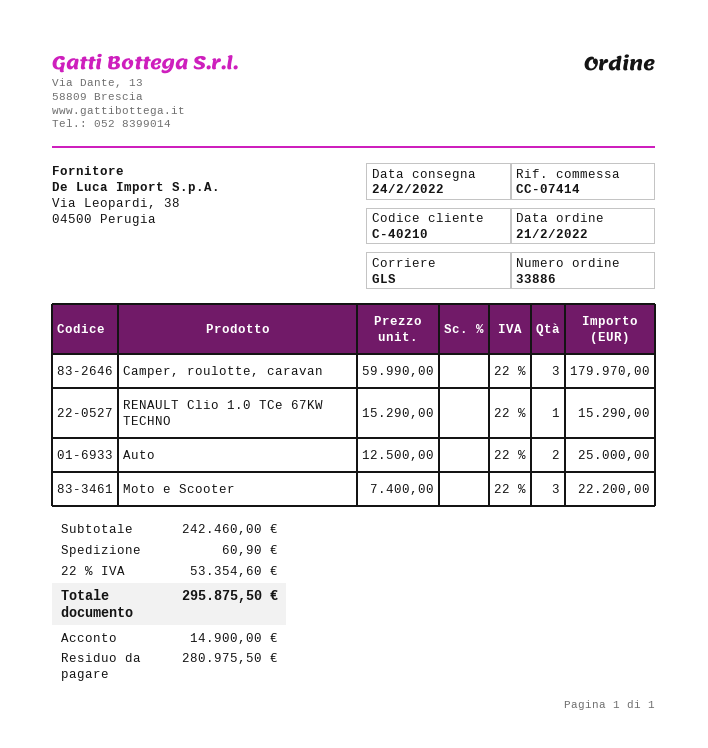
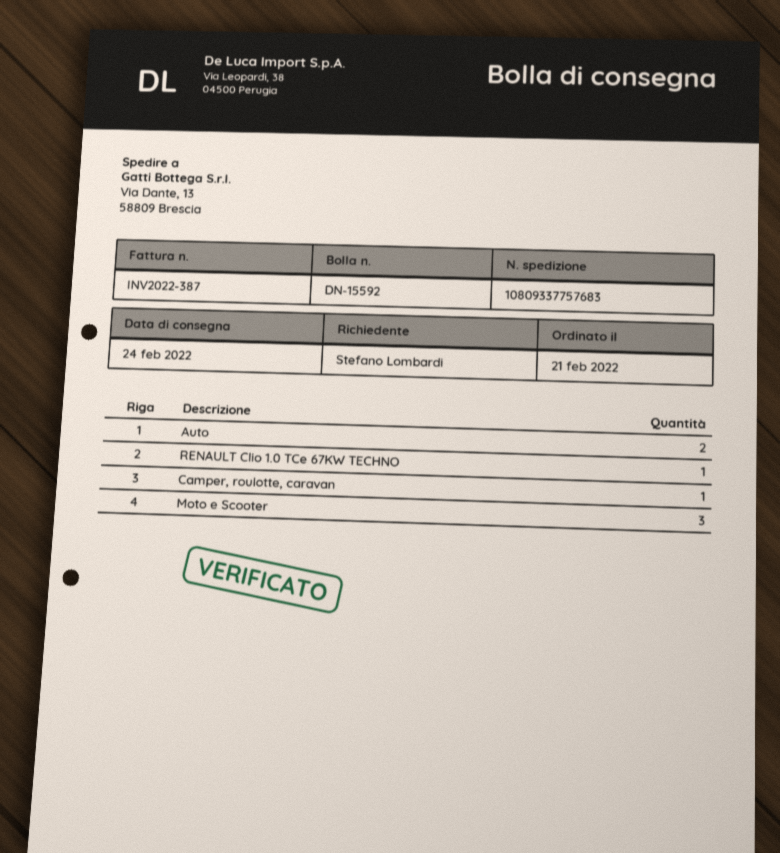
Camper, roulotte, caravan: 3 -> 1

